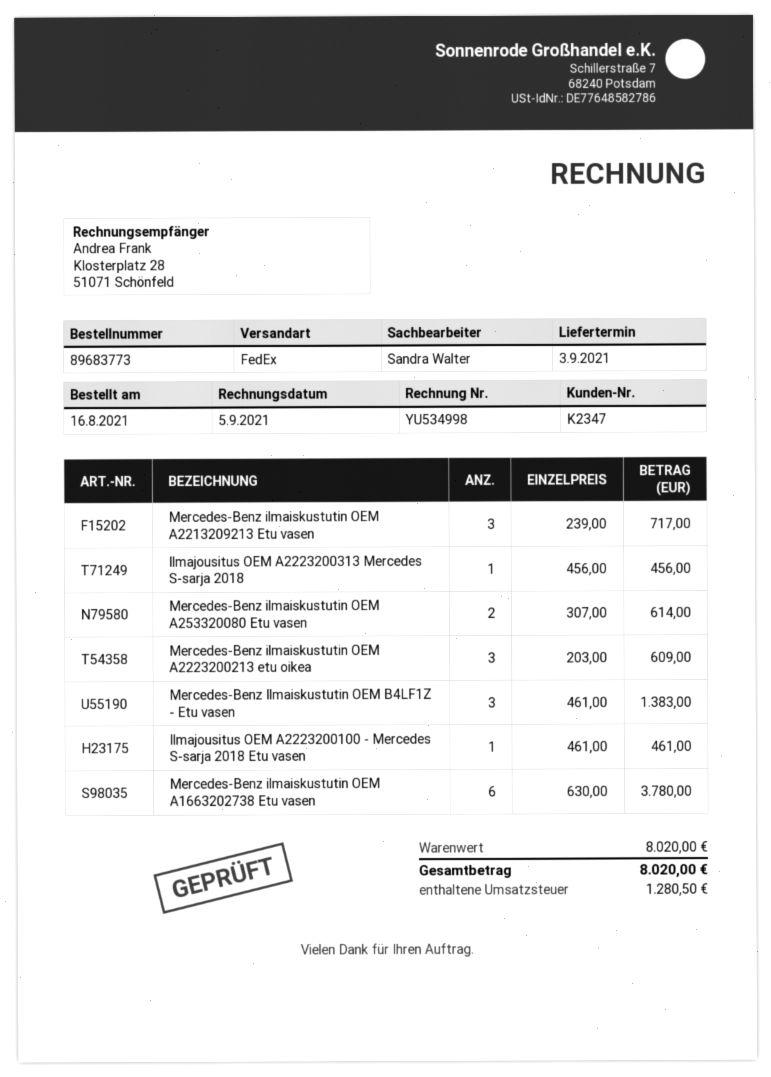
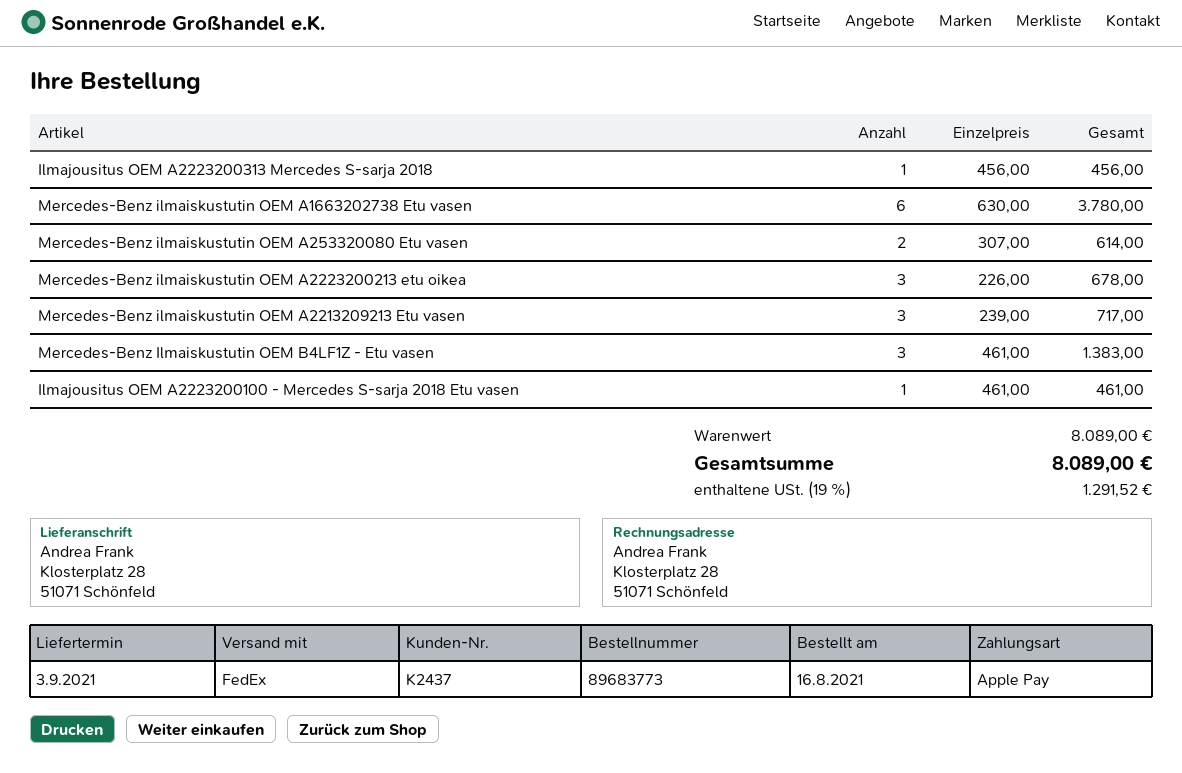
customer number: K2347 -> K2437
Mercedes-Benz ilmaiskustutin OEM A2223200213 etu oikea: 3 x 203.00 = 609.00 -> 3 x 226.00 = 678.00
subtotal: 8020.00 -> 8089.00
tax: 1280.50 -> 1291.52
total: 8020.00 -> 8089.00

